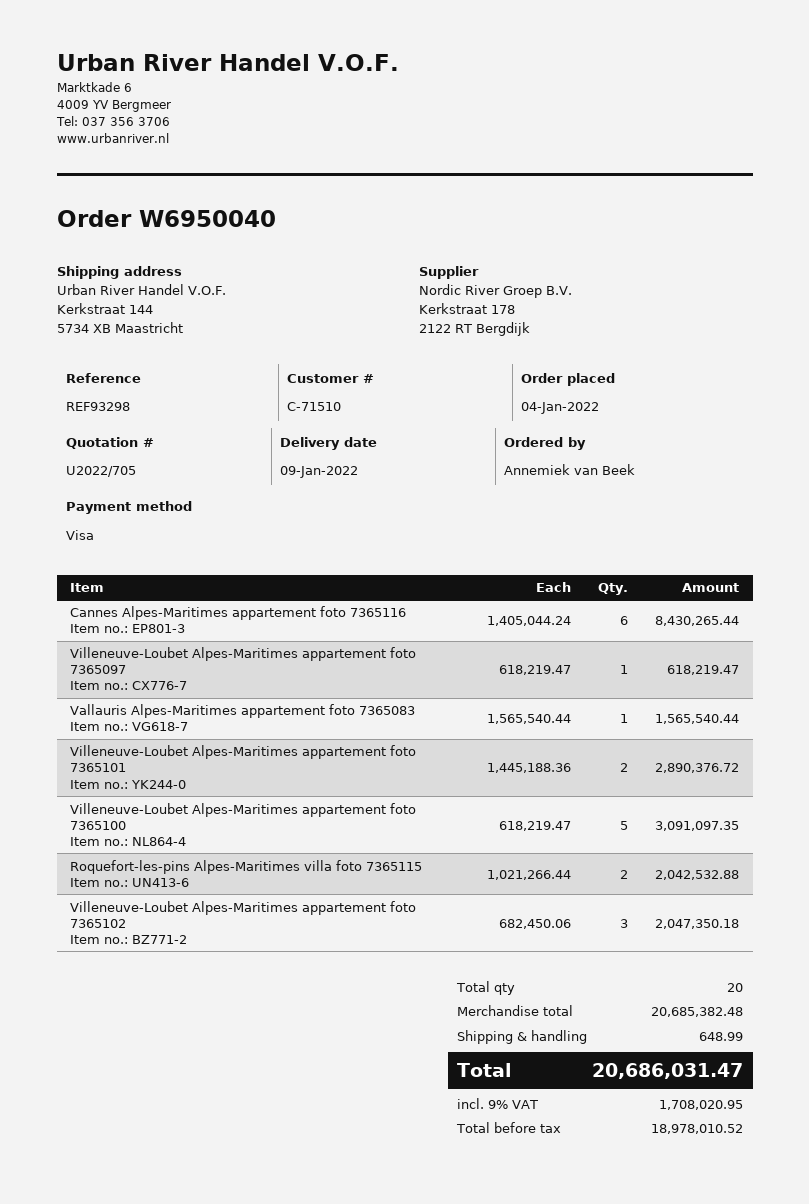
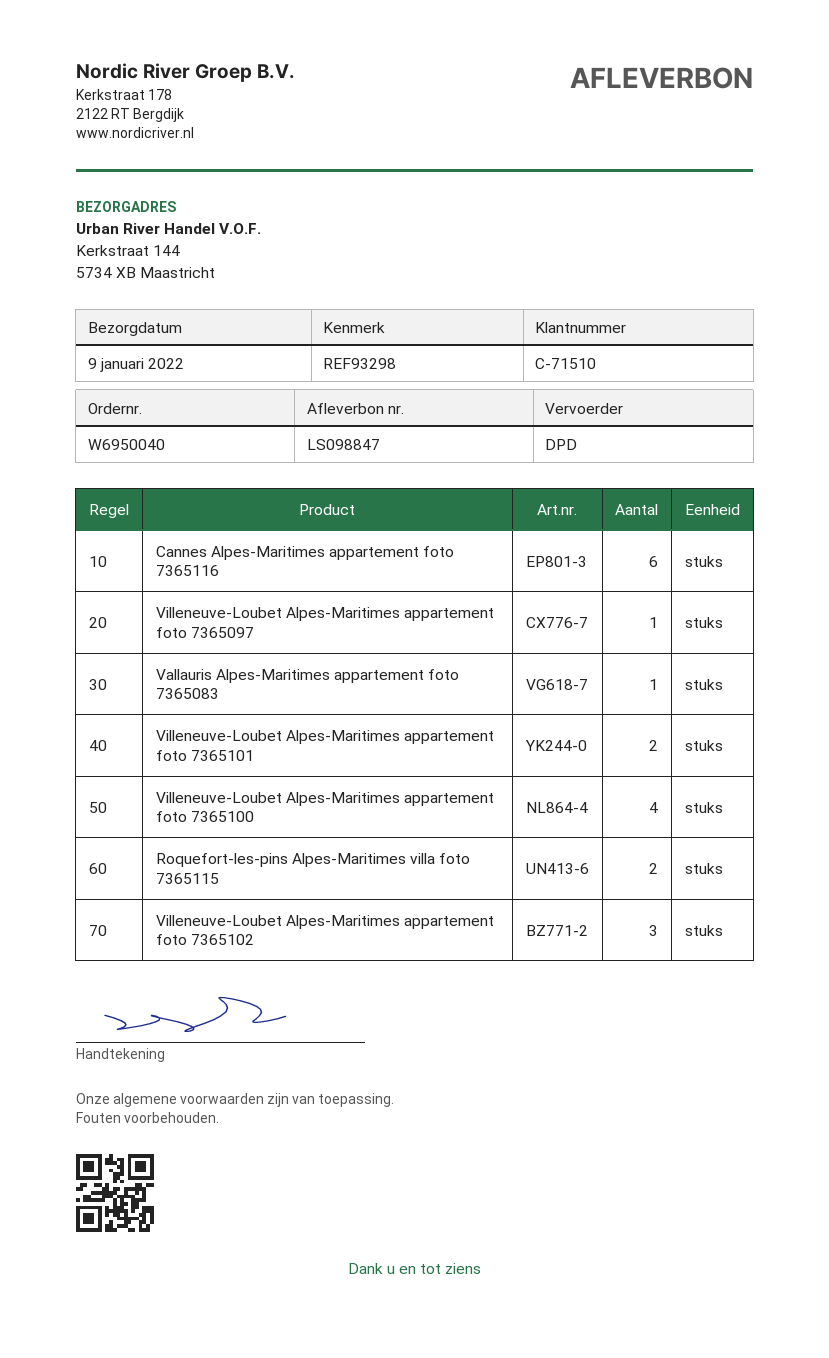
Villeneuve-Loubet Alpes-Maritimes appartement foto 7365100: 5 -> 4

